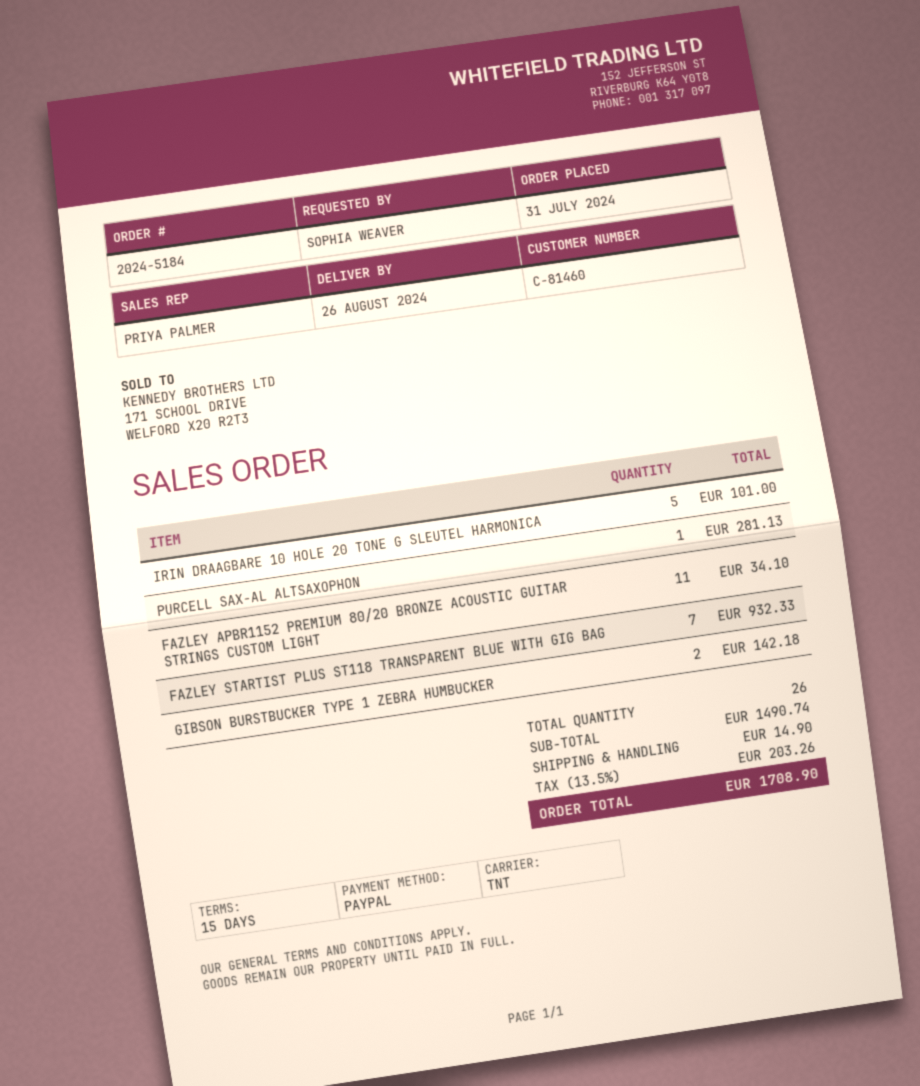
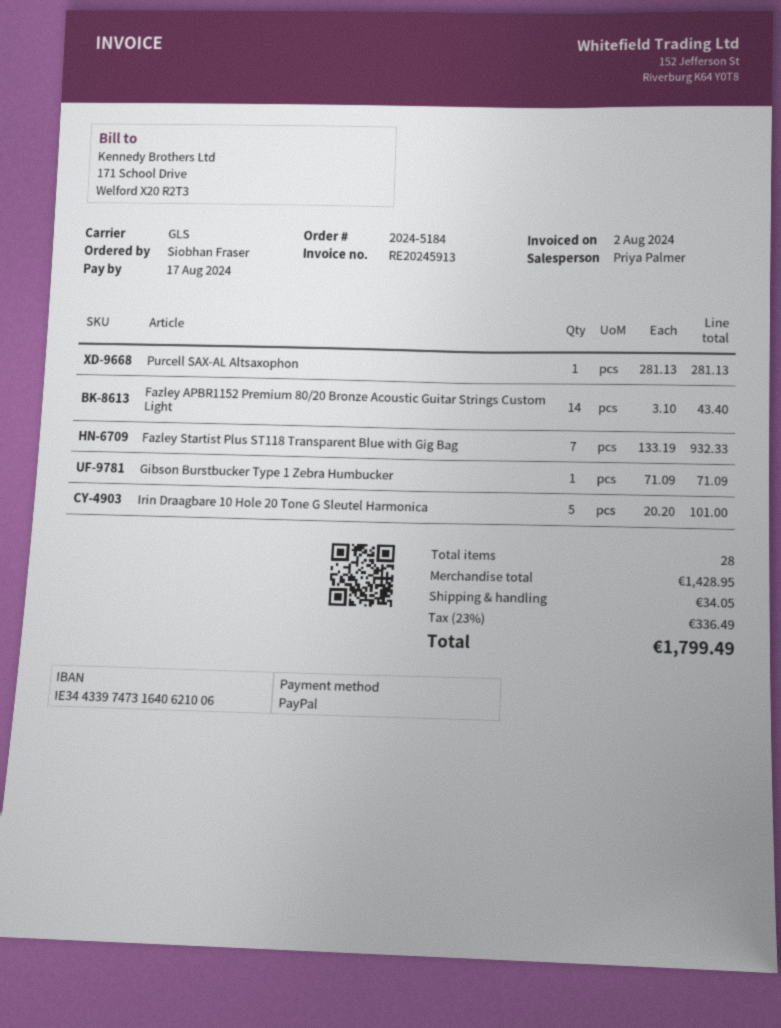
ordered by: SOPHIA WEAVER -> Siobhan Fraser
shipping method: TNT -> GLS
FAZLEY APBR1152 PREMIUM 80/20 BRONZE ACOUSTIC GUITAR STRINGS CUSTOM LIGHT: 11 for 34.10 -> 14 for 43.40
GIBSON BURSTBUCKER TYPE 1 ZEBRA HUMBUCKER: 2 for 142.18 -> 1 for 71.09
total quantity: 26 -> 28
subtotal: 1490.74 -> 1428.95
shipping: 14.90 -> 34.05
tax: 13.5% = 203.26 -> 23% = 336.49
total: 1708.90 -> 1799.49

